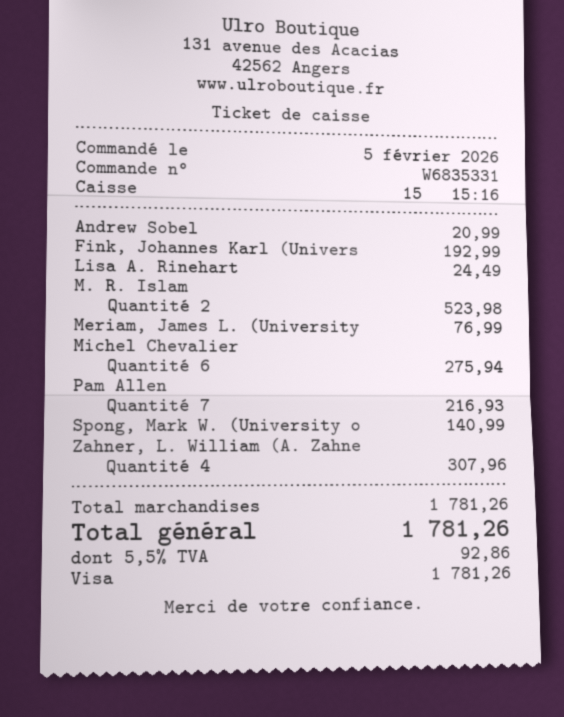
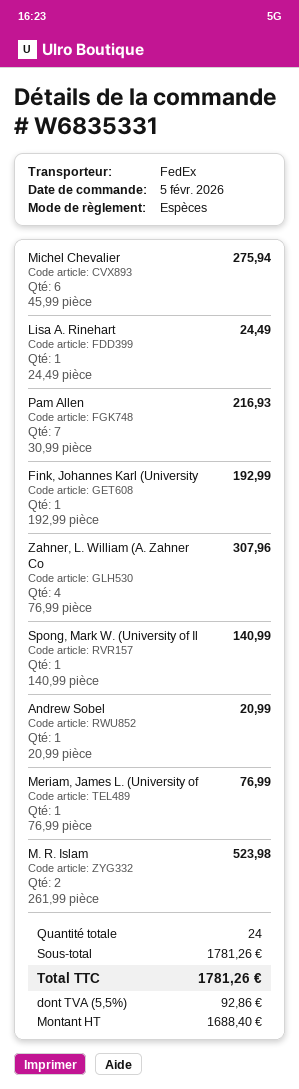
payment method: Visa -> cash

